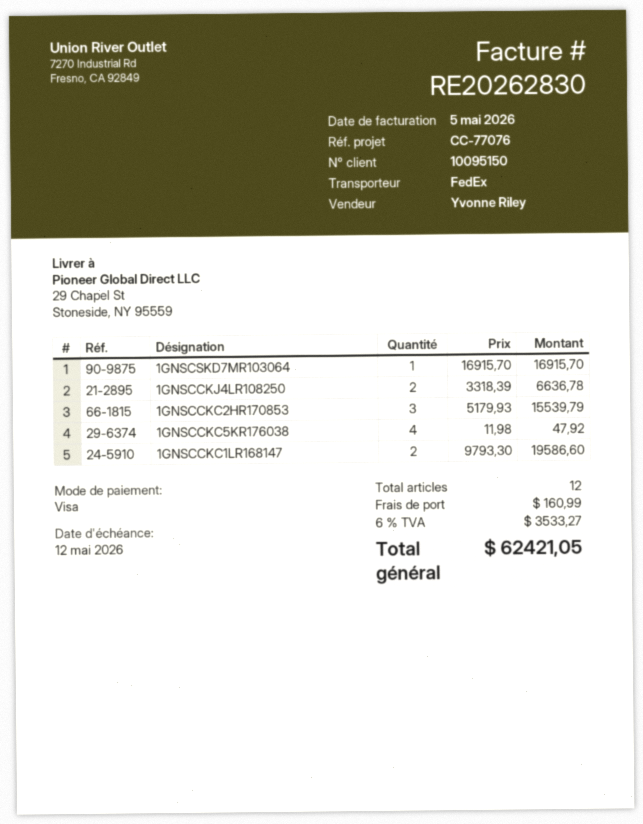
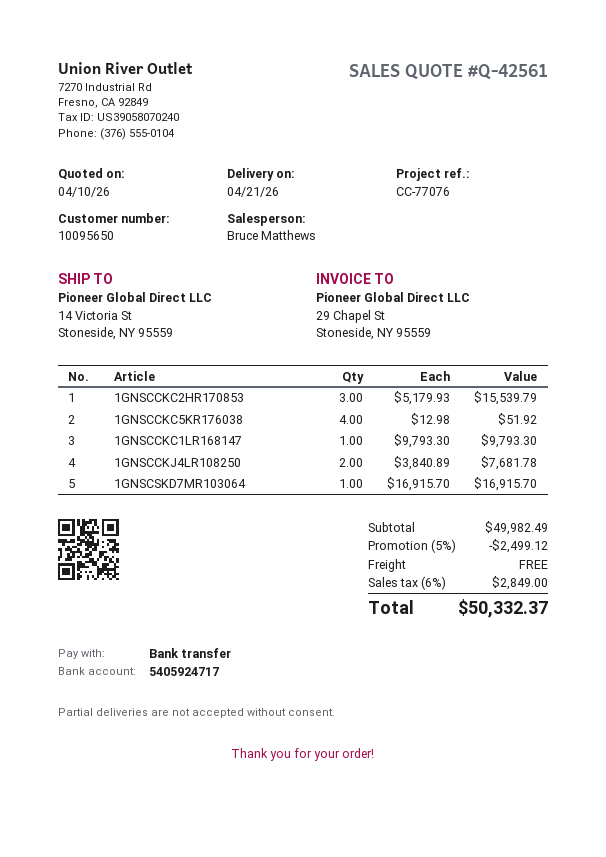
customer number: 10095150 -> 10095650
sales rep: Yvonne Riley -> Bruce Matthews
payment method: Visa -> bank transfer
ship to: 29 Chapel St, Stoneside, NY 95559 -> 14 Victoria St, Stoneside, NY 95559
1GNSCCKJ4LR108250: 2 x 3318.39 = 6636.78 -> 2 x 3840.89 = 7681.78
1GNSCCKC5KR176038: 4 x 11.98 = 47.92 -> 4 x 12.98 = 51.92
1GNSCCKC1LR168147: 2 x 9793.30 = 19586.60 -> 1 x 9793.30 = 9793.30
discount: none -> 5% = 2499.12
shipping: 160.99 -> 0.00
tax: 6% = 3533.27 -> 6% = 2849.00
total: 62421.05 -> 50332.37

